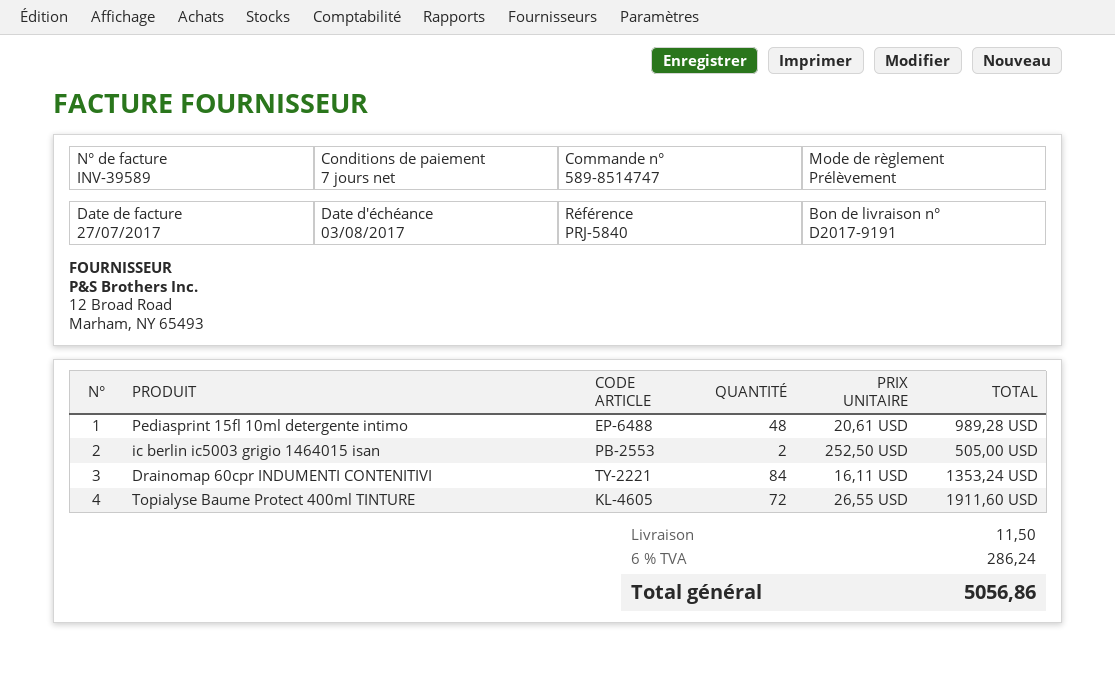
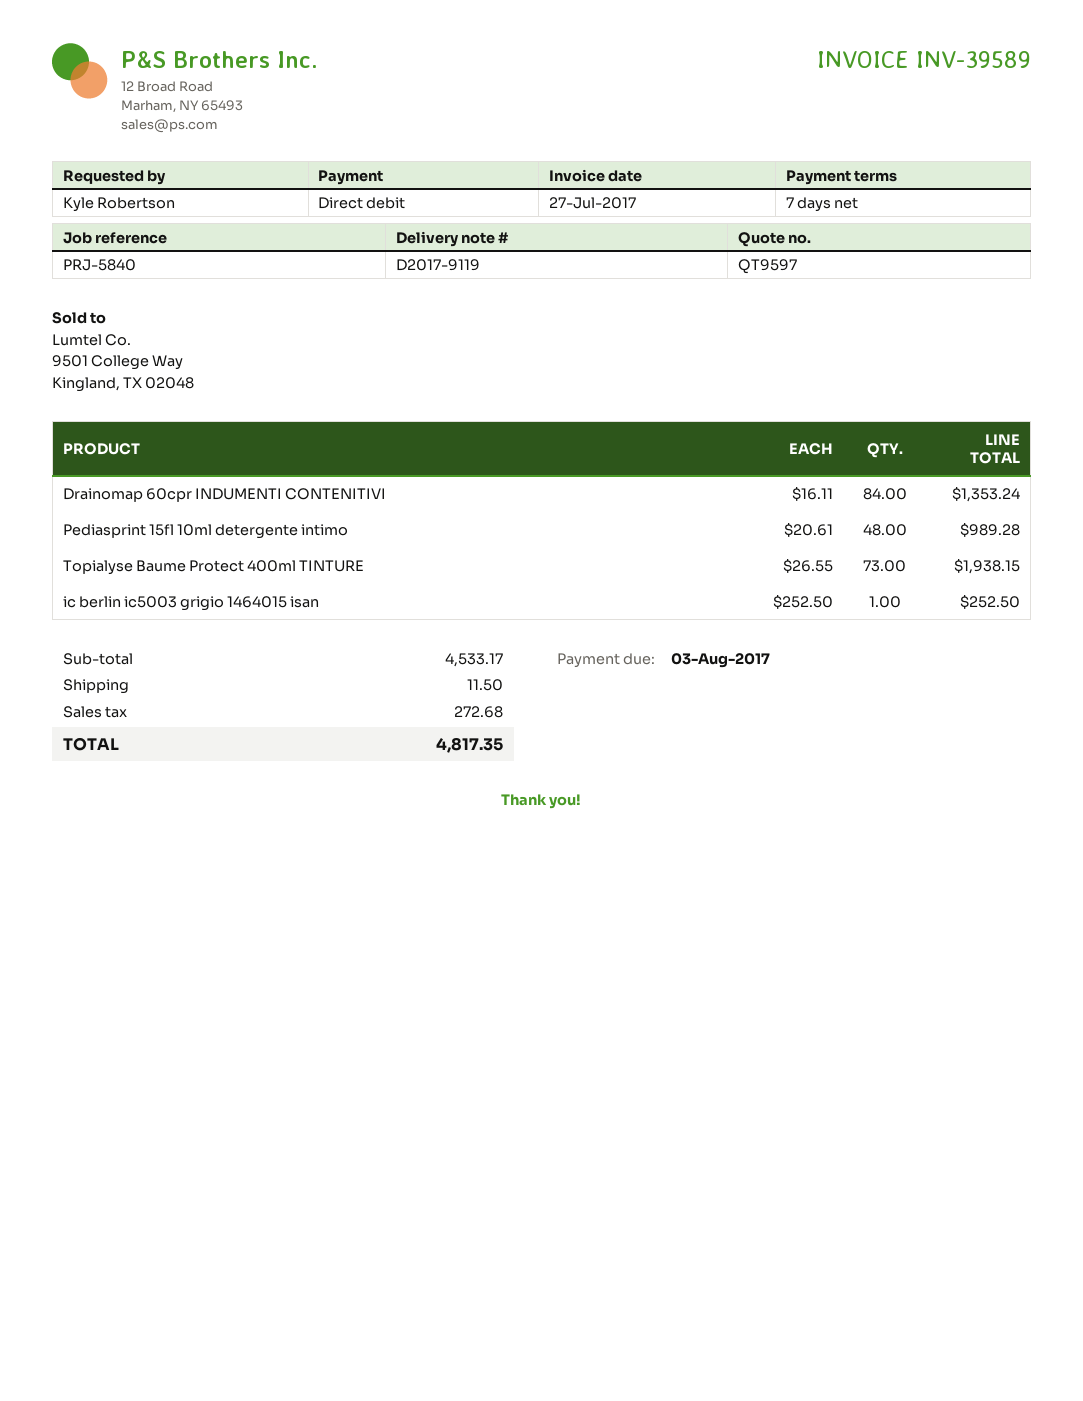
delivery note number: D2017-9191 -> D2017-9119
ic berlin ic5003 grigio 1464015 isan: 2 x 252.50 = 505.00 -> 1 x 252.50 = 252.50
Topialyse Baume Protect 400ml TINTURE: 72 x 26.55 = 1911.60 -> 73 x 26.55 = 1938.15
tax: 286.24 -> 272.68
total: 5056.86 -> 4817.35

